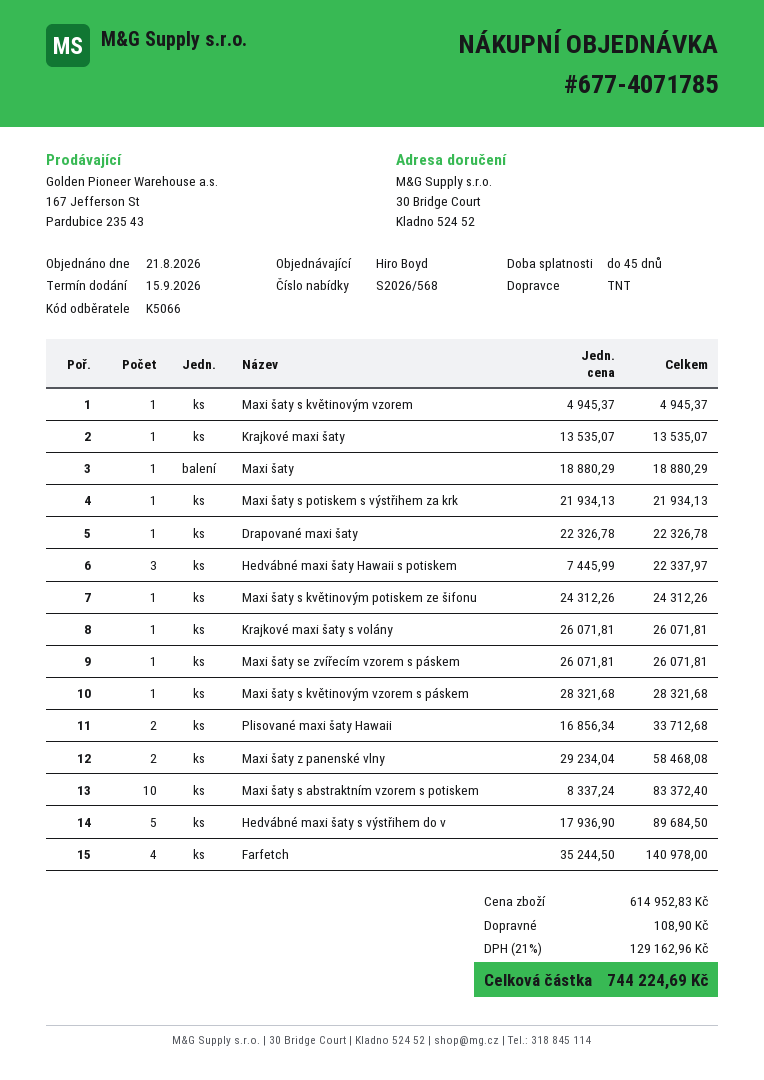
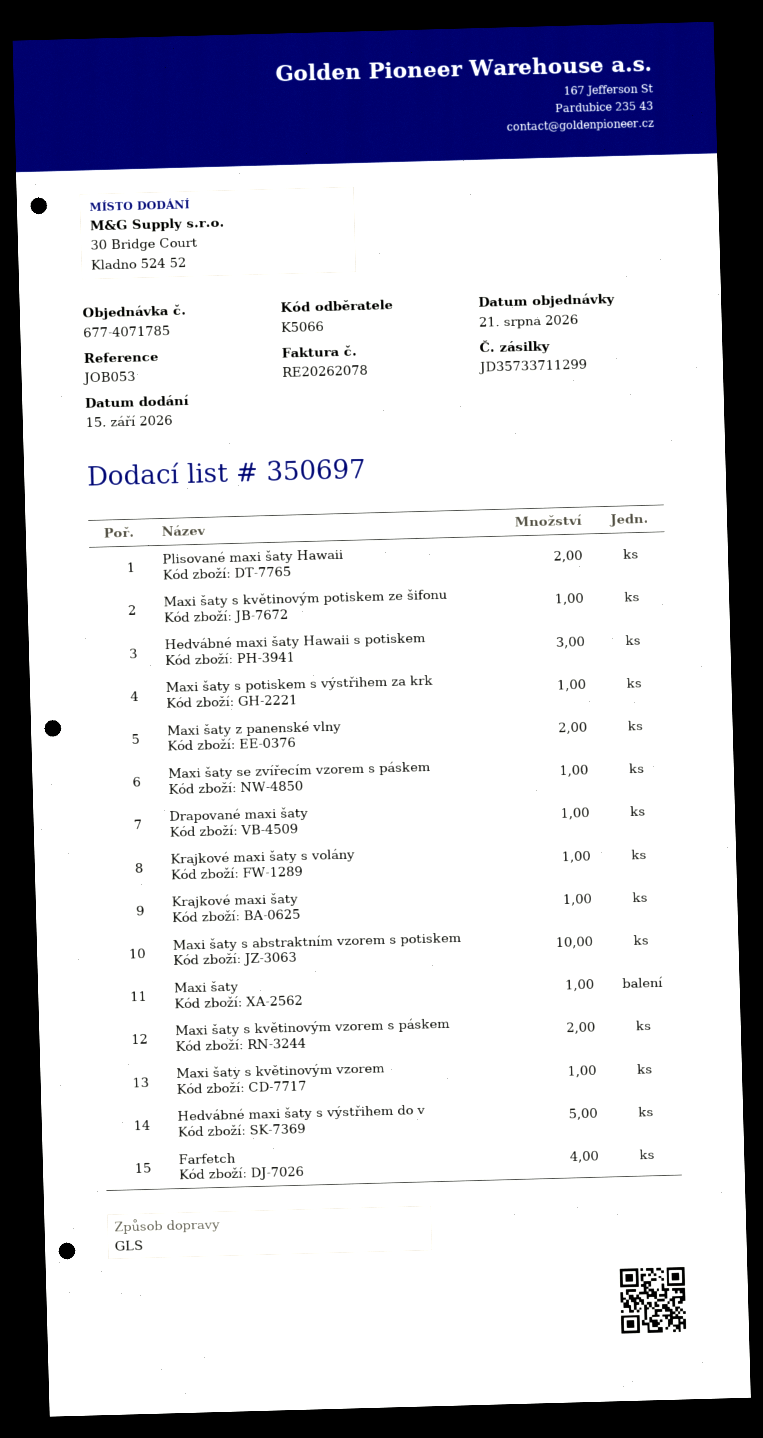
shipping method: TNT -> GLS
Maxi šaty s květinovým vzorem s páskem: 1 -> 2

